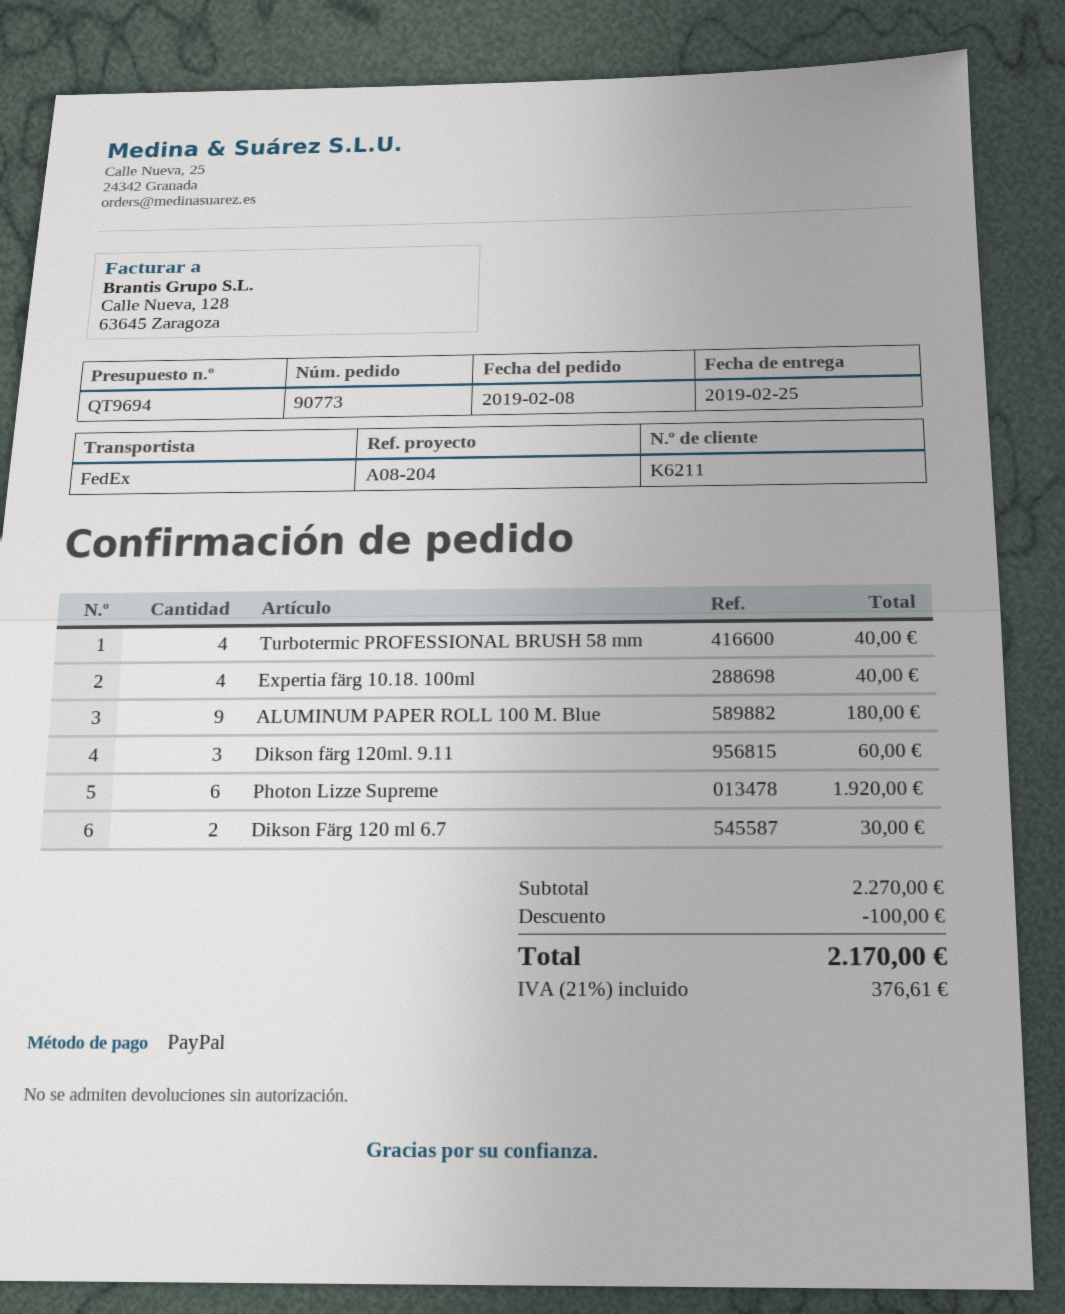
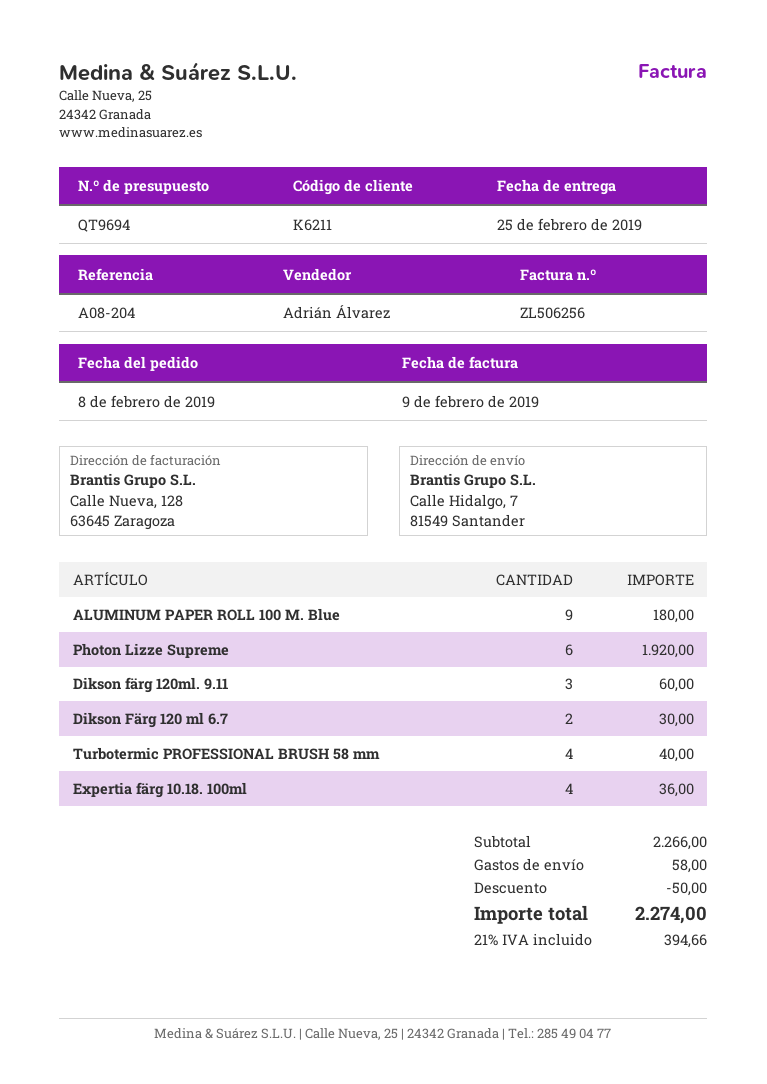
Expertia färg 10.18. 100ml: 4 for 40.00 -> 4 for 36.00
subtotal: 2270.00 -> 2266.00
discount: 100.00 -> 50.00
shipping: none -> 58.00
tax: 21% = 376.61 -> 21% = 394.66
total: 2170.00 -> 2274.00

